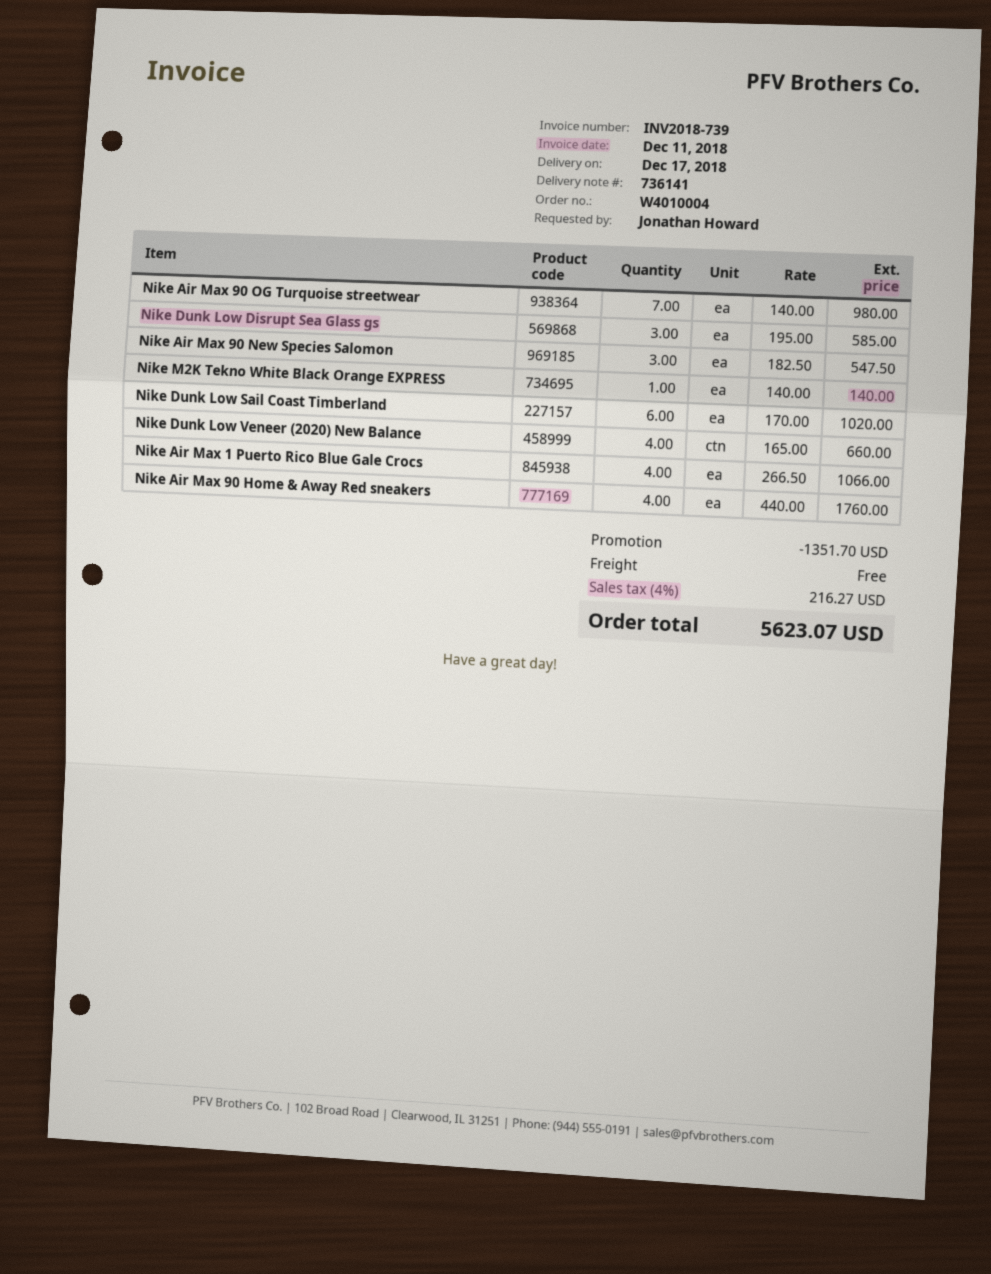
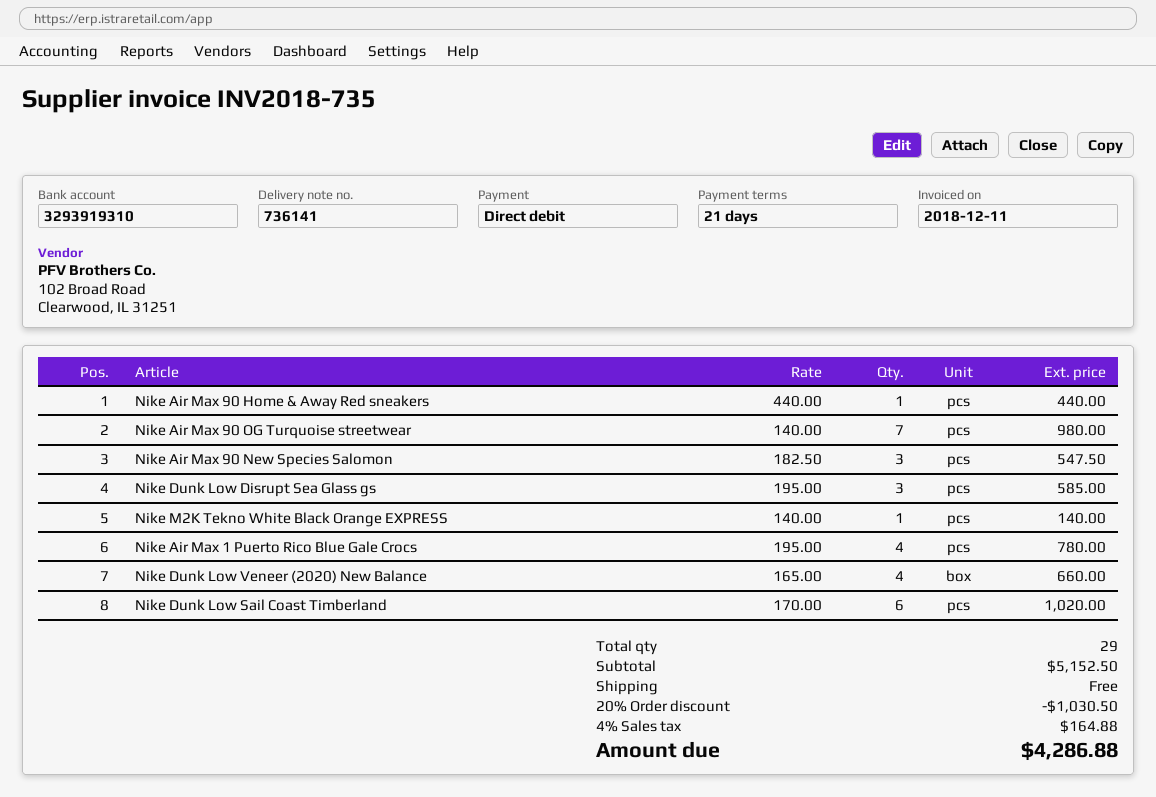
invoice number: INV2018-739 -> INV2018-735
Nike Air Max 1 Puerto Rico Blue Gale Crocs: 4 x 266.50 = 1066.00 -> 4 x 195.00 = 780.00
Nike Air Max 90 Home & Away Red sneakers: 4 x 440.00 = 1760.00 -> 1 x 440.00 = 440.00
discount: 1351.70 -> 1030.50
tax: 4% = 216.27 -> 4% = 164.88
total: 5623.07 -> 4286.88

